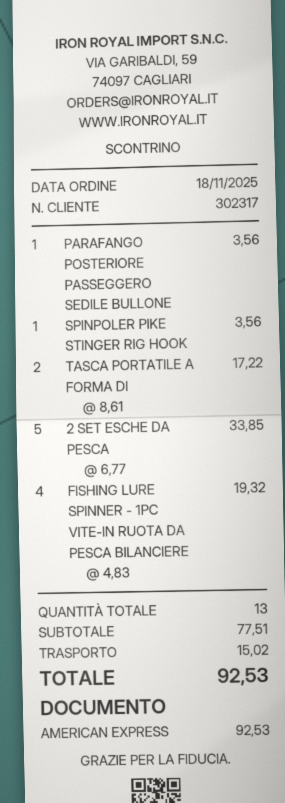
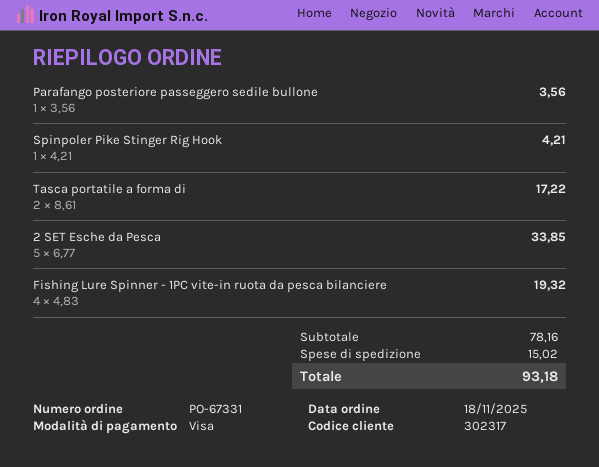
payment method: American Express -> Visa
SPINPOLER PIKE STINGER RIG HOOK: 1 x 3.56 = 3.56 -> 1 x 4.21 = 4.21
subtotal: 77.51 -> 78.16
total: 92.53 -> 93.18

